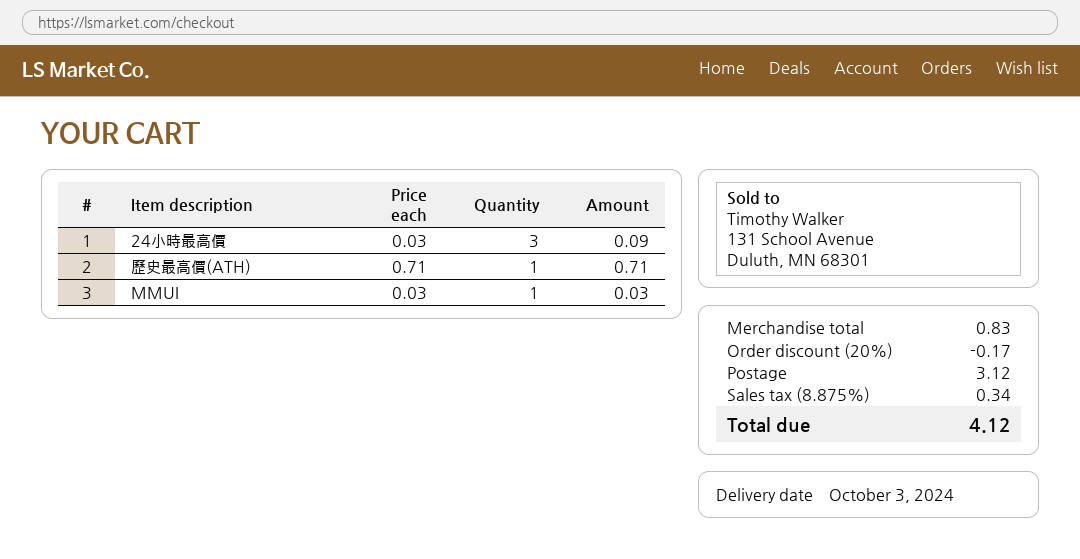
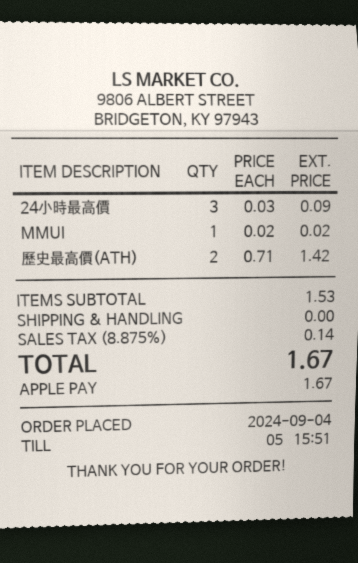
歷史最高價(ATH): 1 x 0.71 = 0.71 -> 2 x 0.71 = 1.42
MMUI: 1 x 0.03 = 0.03 -> 1 x 0.02 = 0.02
subtotal: 0.83 -> 1.53
discount: 20% = 0.17 -> none
shipping: 3.12 -> 0.00
tax: 8.875% = 0.34 -> 8.875% = 0.14
total: 4.12 -> 1.67

